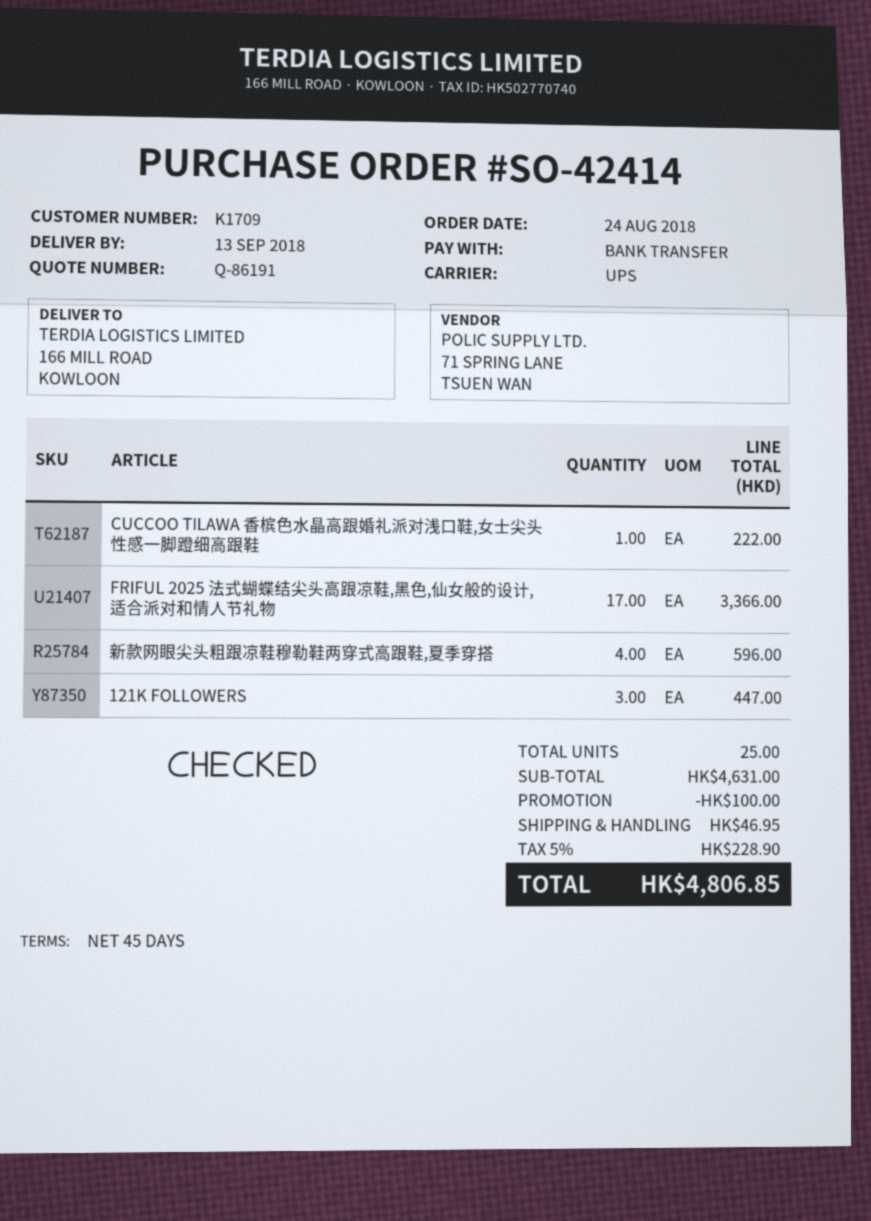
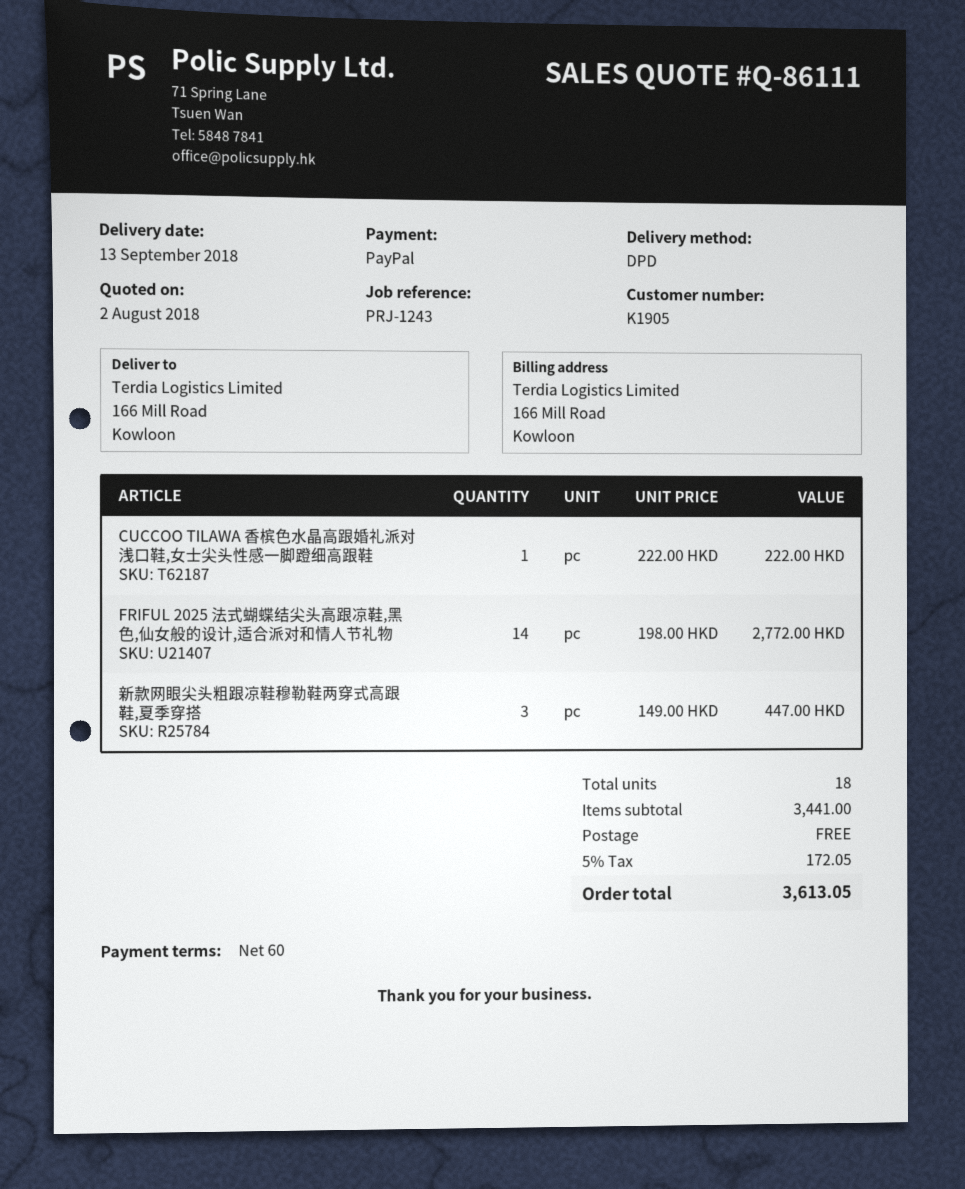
quote number: Q-86191 -> Q-86111
payment terms: 45 days -> 60 days
customer number: K1709 -> K1905
payment method: bank transfer -> PayPal
shipping method: UPS -> DPD
FRIFUL 2025 法式蝴蝶结尖头高跟凉鞋,黑色,仙女般的设计,适合派对和情人节礼物: 17 for 3366.00 -> 14 for 2772.00
新款网眼尖头粗跟凉鞋穆勒鞋两穿式高跟鞋,夏季穿搭: 4 for 596.00 -> 3 for 447.00
121K FOLLOWERS: 3 for 447.00 -> none
total quantity: 25 -> 18
subtotal: 4631.00 -> 3441.00
discount: 100.00 -> none
shipping: 46.95 -> 0.00
tax: 5% = 228.90 -> 5% = 172.05
total: 4806.85 -> 3613.05

